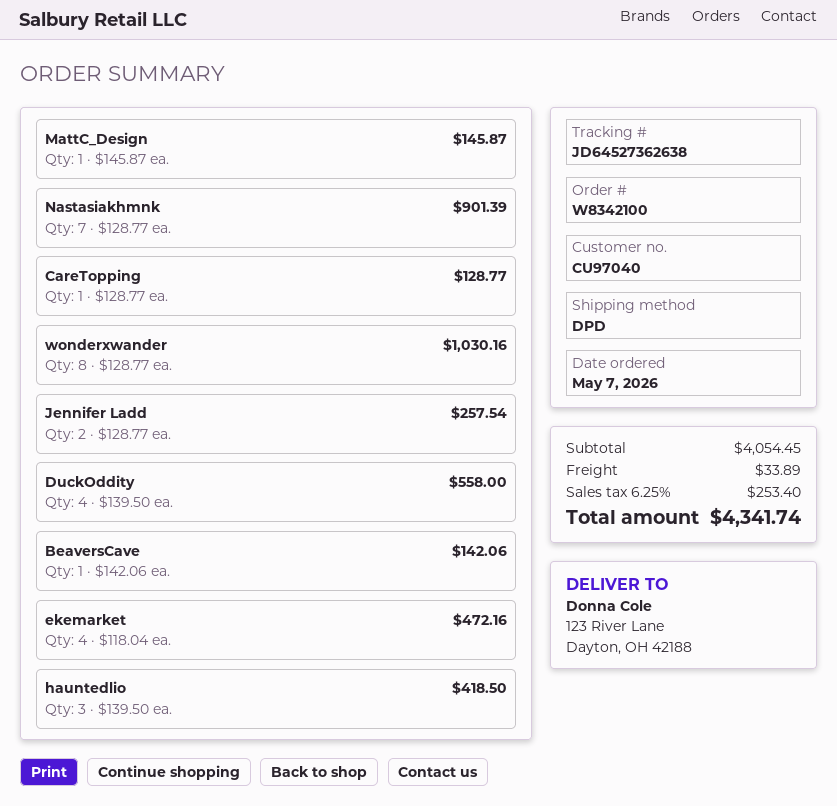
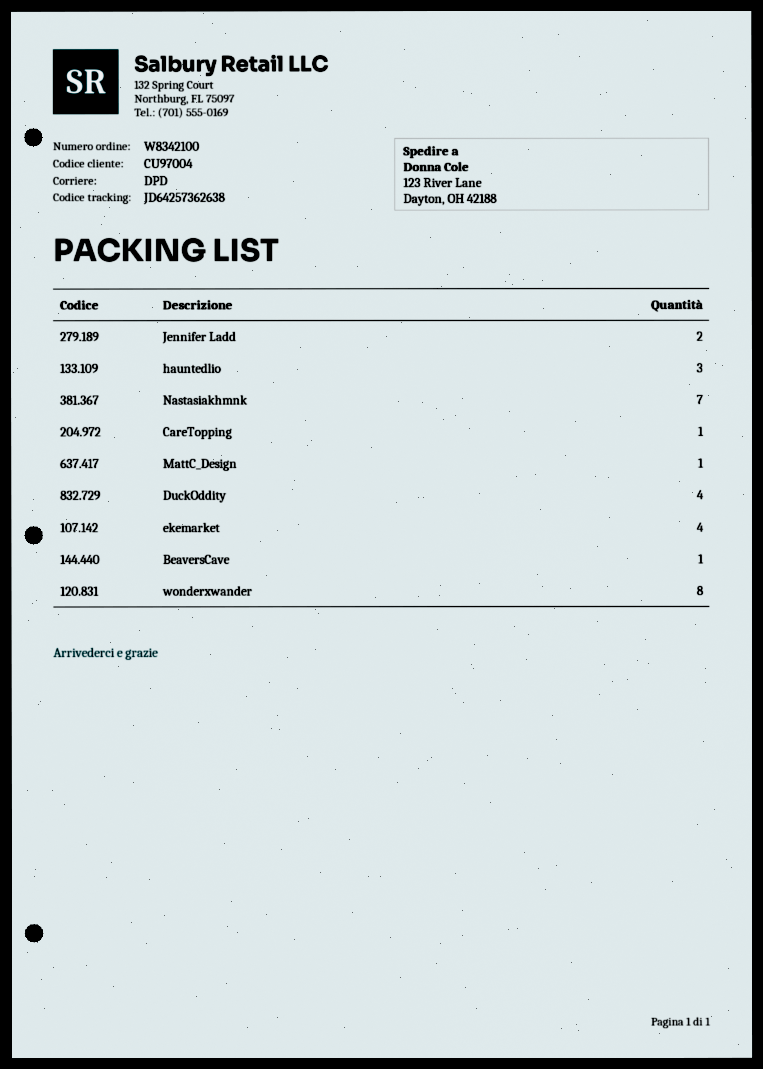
customer number: CU97040 -> CU97004
tracking number: JD64527362638 -> JD64257362638

